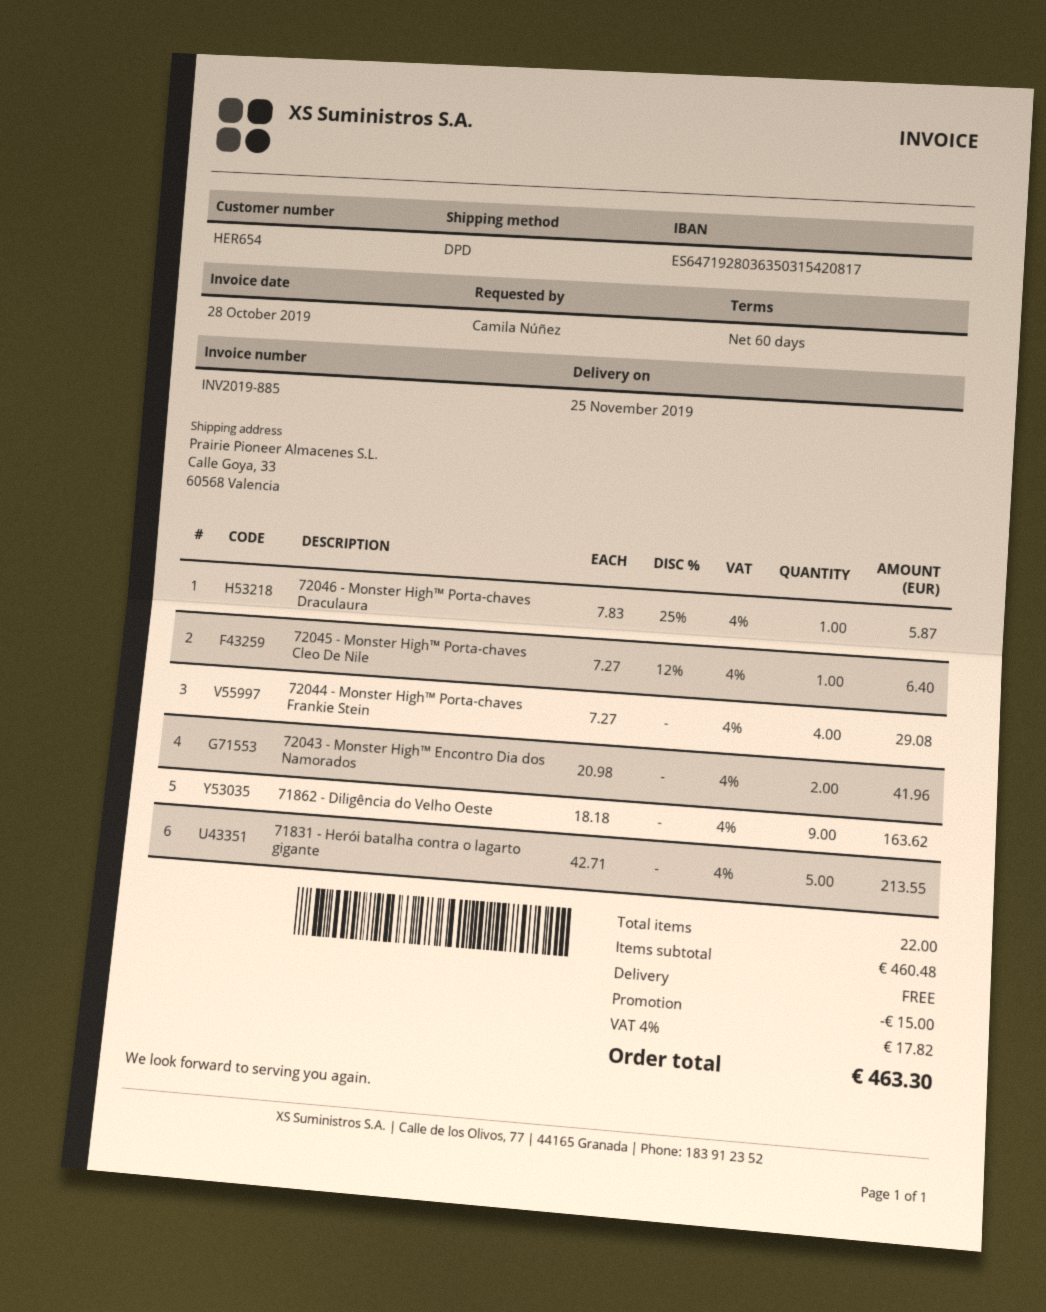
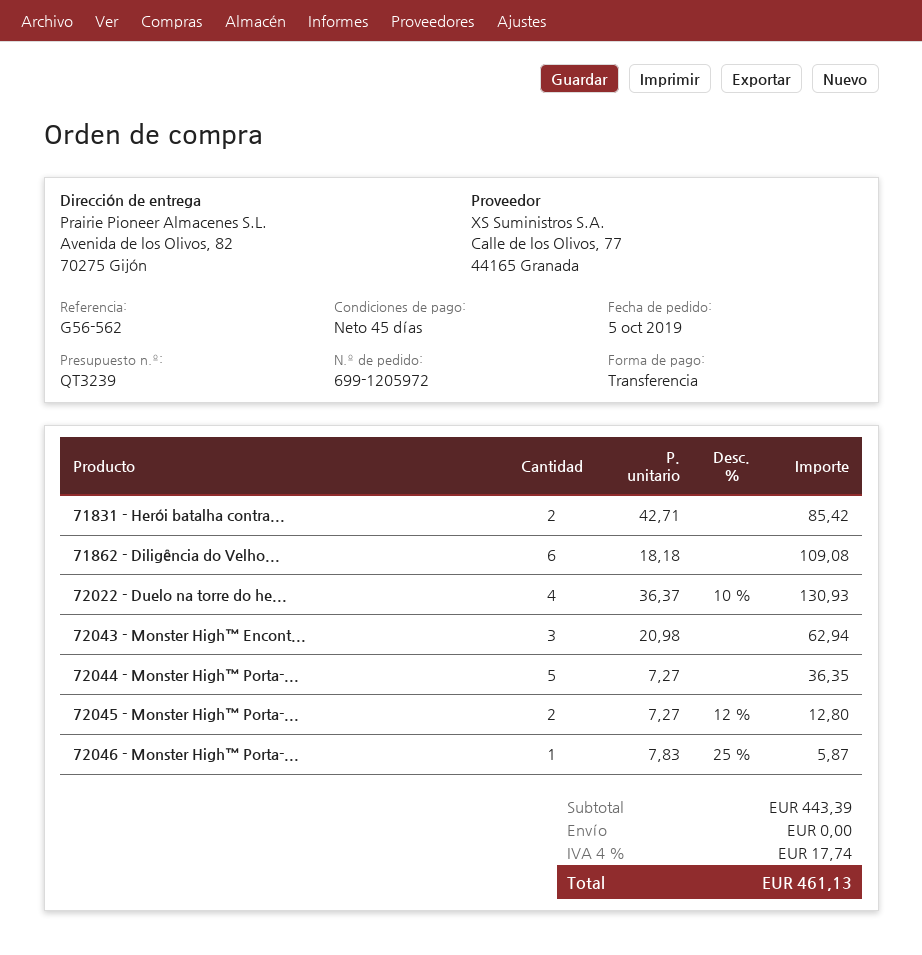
payment terms: 60 days -> 45 days
ship to: Calle Goya, 33, 60568 Valencia -> Avenida de los Olivos, 82, 70275 Gijón
72045 - Monster High™ Porta-chaves Cleo De Nile: 1 x 7.27 - 12% = 6.40 -> 2 x 7.27 - 12% = 12.80
72044 - Monster High™ Porta-chaves Frankie Stein: 4 x 7.27 = 29.08 -> 5 x 7.27 = 36.35
72043 - Monster High™ Encontro Dia dos Namorados: 2 x 20.98 = 41.96 -> 3 x 20.98 = 62.94
71862 - Diligência do Velho Oeste: 9 x 18.18 = 163.62 -> 6 x 18.18 = 109.08
71831 - Herói batalha contra o lagarto gigante: 5 x 42.71 = 213.55 -> 2 x 42.71 = 85.42
72022 - Duelo na torre do he...: none -> 4 x 36.37 - 10% = 130.93
subtotal: 460.48 -> 443.39
discount: 15.00 -> none
tax: 4% = 17.82 -> 4% = 17.74
total: 463.30 -> 461.13

